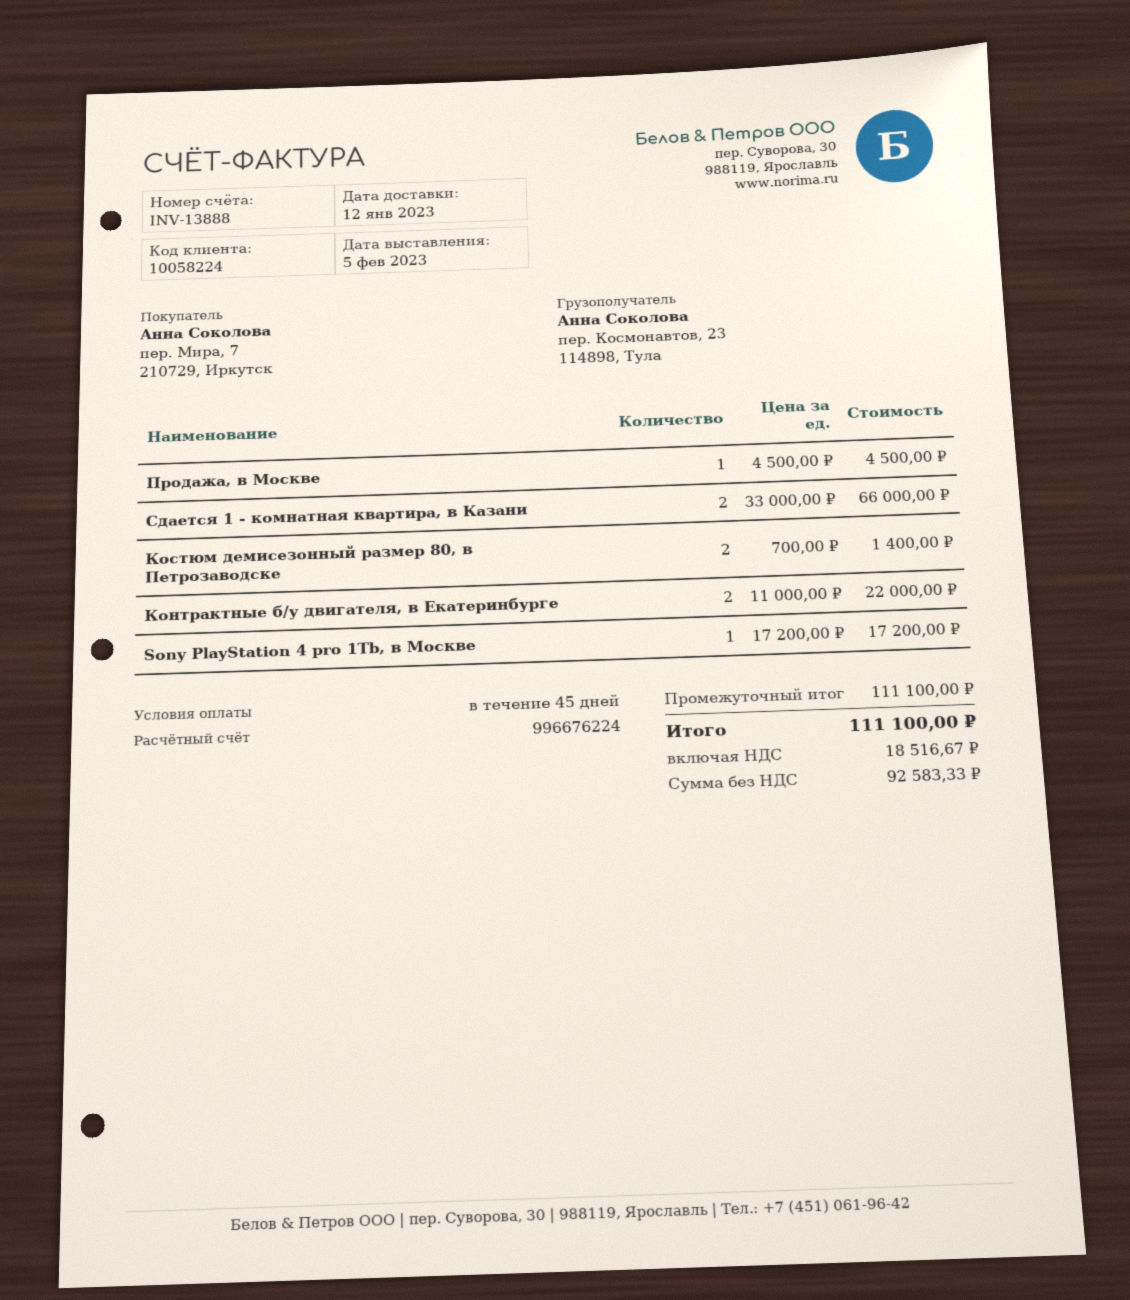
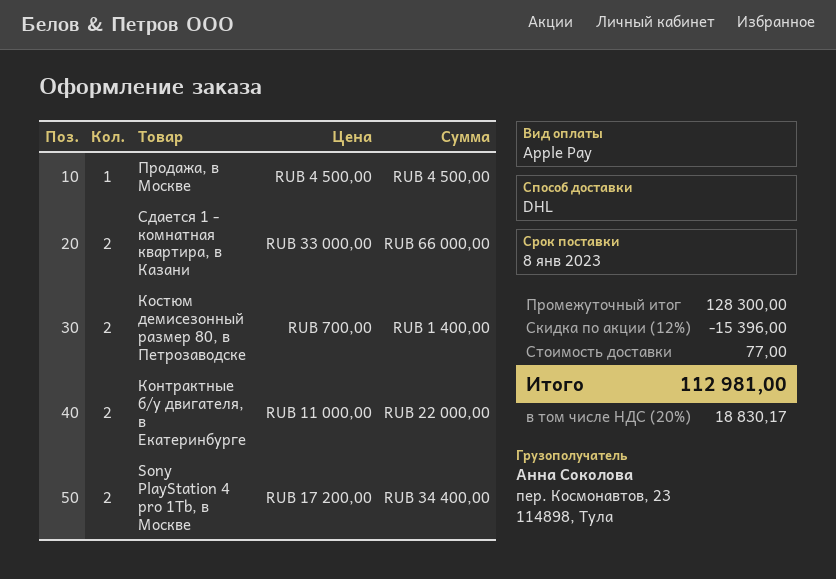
delivery date: 2023-01-12 -> 2023-01-08
Sony PlayStation 4 pro 1Tb, в Москве: 1 x 17200.00 = 17200.00 -> 2 x 17200.00 = 34400.00
subtotal: 111100.00 -> 128300.00
discount: none -> 12% = 15396.00
shipping: none -> 77.00
tax: 18516.67 -> 18830.17
total: 111100.00 -> 112981.00

